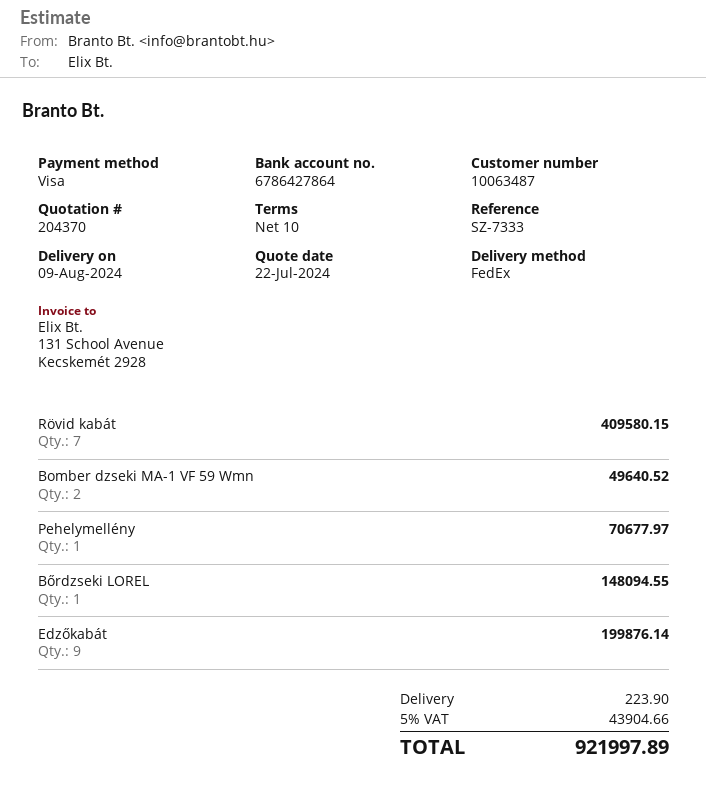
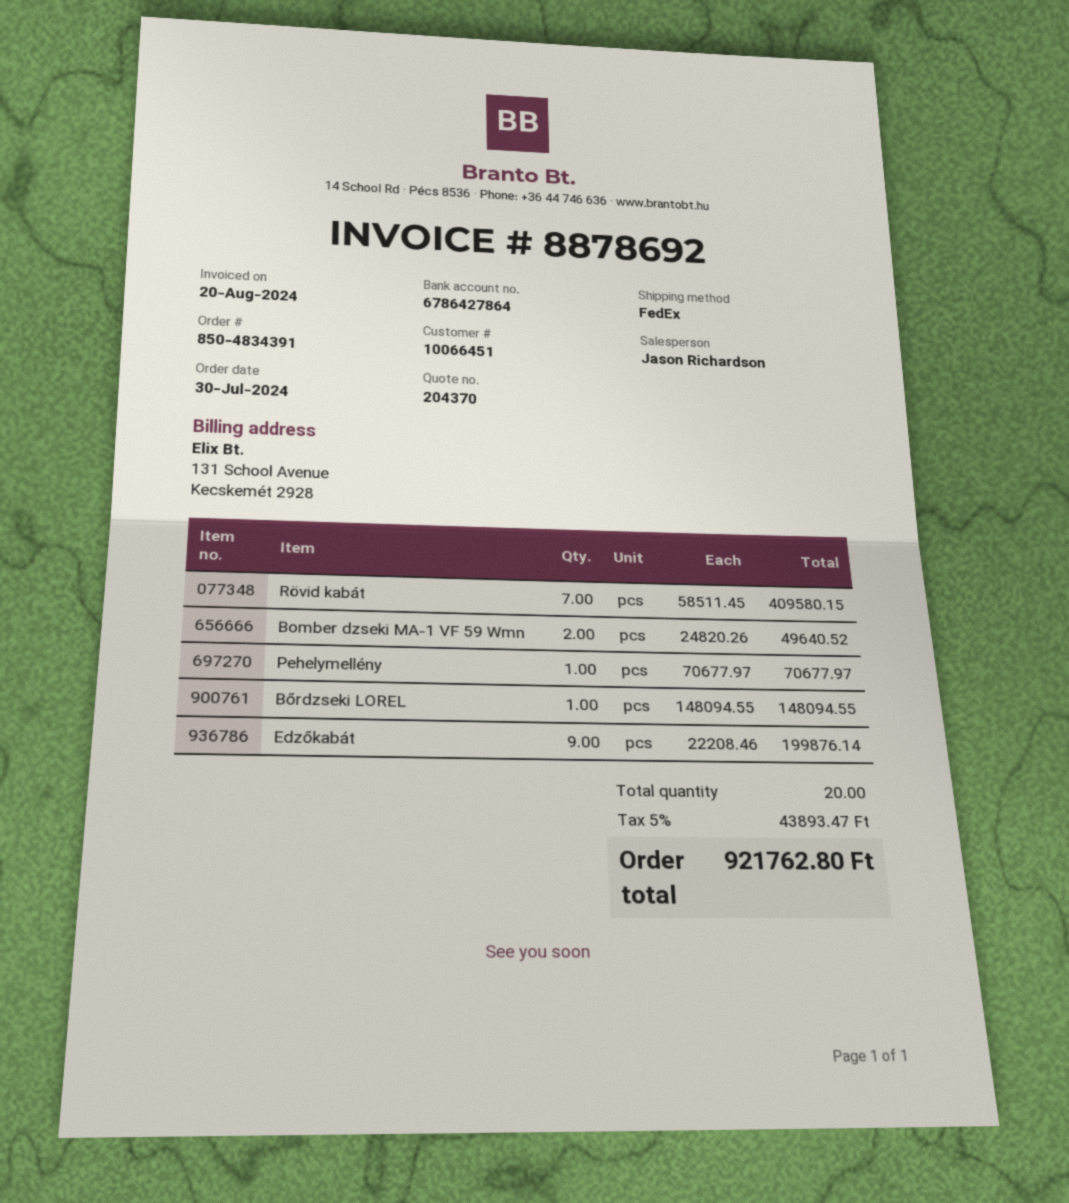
customer number: 10063487 -> 10066451
shipping: 223.90 -> none
tax: 5% = 43904.66 -> 5% = 43893.47
total: 921997.89 -> 921762.80

